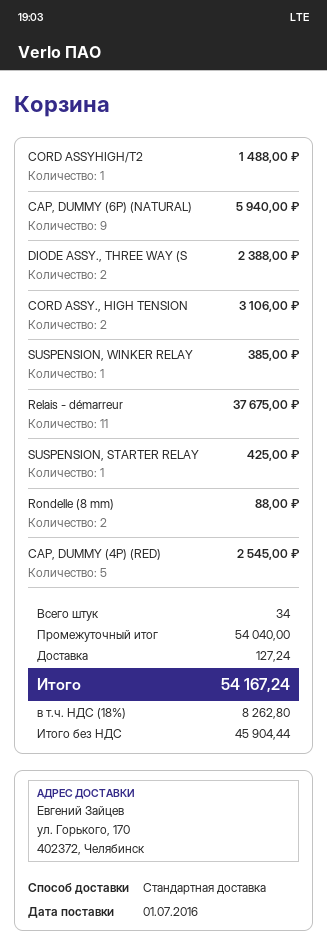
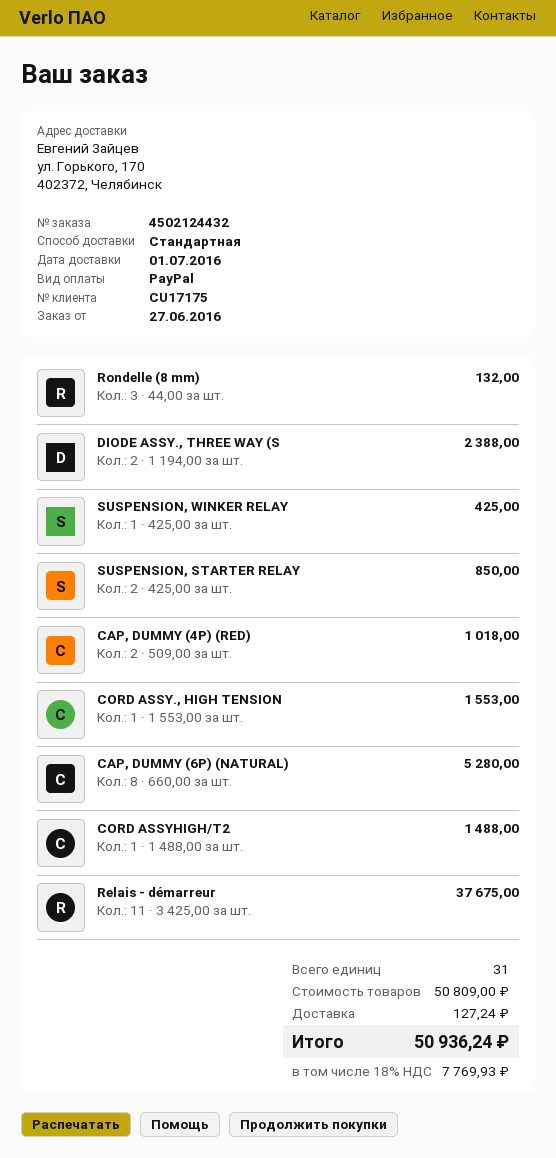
CAP, DUMMY (6P) (NATURAL): 9 for 5940.00 -> 8 for 5280.00
CORD ASSY., HIGH TENSION: 2 for 3106.00 -> 1 for 1553.00
SUSPENSION, WINKER RELAY: 1 for 385.00 -> 1 for 425.00
SUSPENSION, STARTER RELAY: 1 for 425.00 -> 2 for 850.00
Rondelle (8 mm): 2 for 88.00 -> 3 for 132.00
CAP, DUMMY (4P) (RED): 5 for 2545.00 -> 2 for 1018.00
total quantity: 34 -> 31
subtotal: 54040.00 -> 50809.00
tax: 18% = 8262.80 -> 18% = 7769.93
total: 54167.24 -> 50936.24

